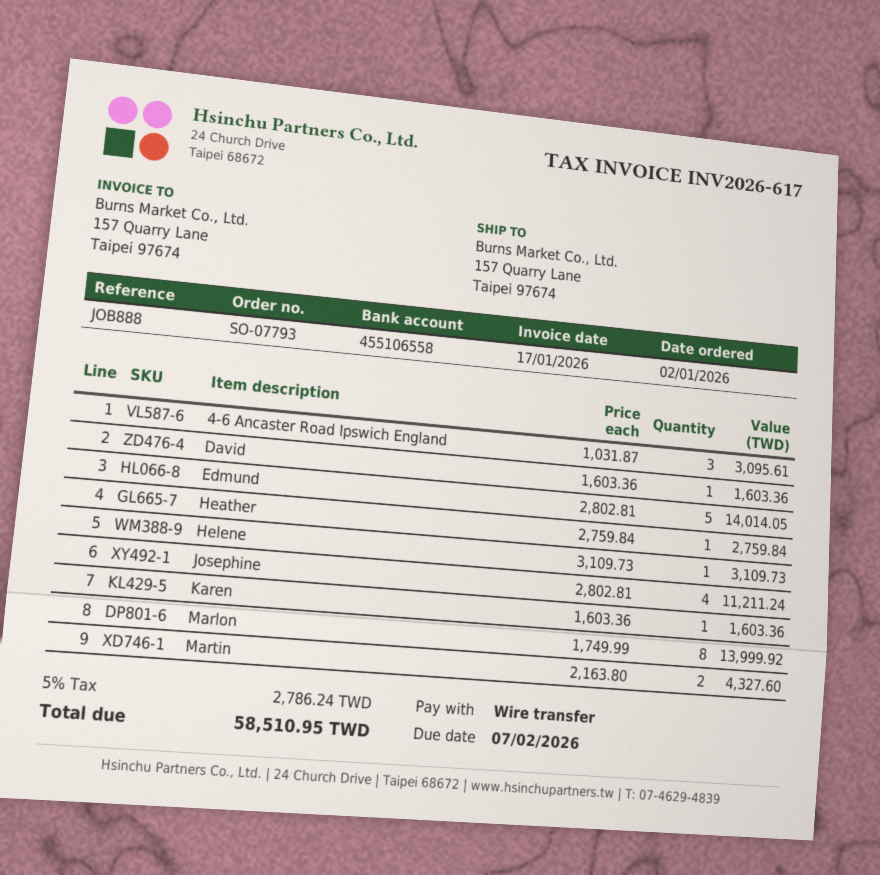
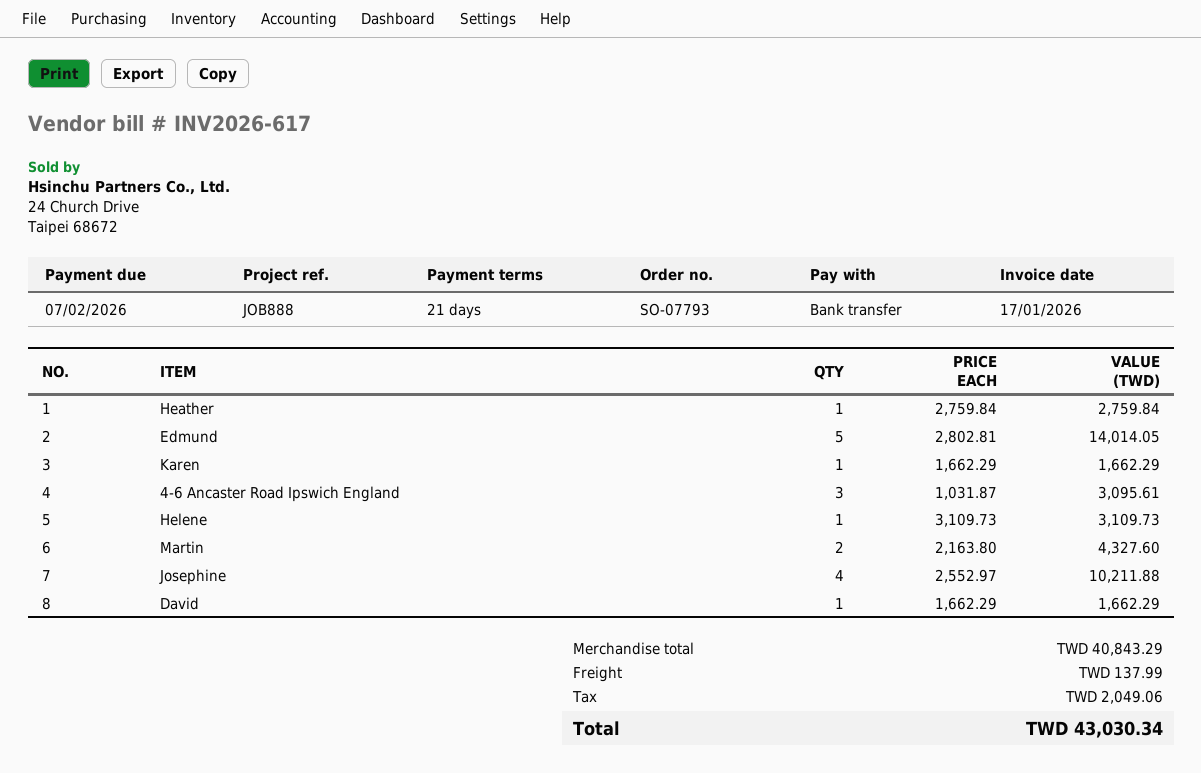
David: 1 x 1603.36 = 1603.36 -> 1 x 1662.29 = 1662.29
Josephine: 4 x 2802.81 = 11211.24 -> 4 x 2552.97 = 10211.88
Karen: 1 x 1603.36 = 1603.36 -> 1 x 1662.29 = 1662.29
Marlon: 8 x 1749.99 = 13999.92 -> none
shipping: none -> 137.99
tax: 2786.24 -> 2049.06
total: 58510.95 -> 43030.34

